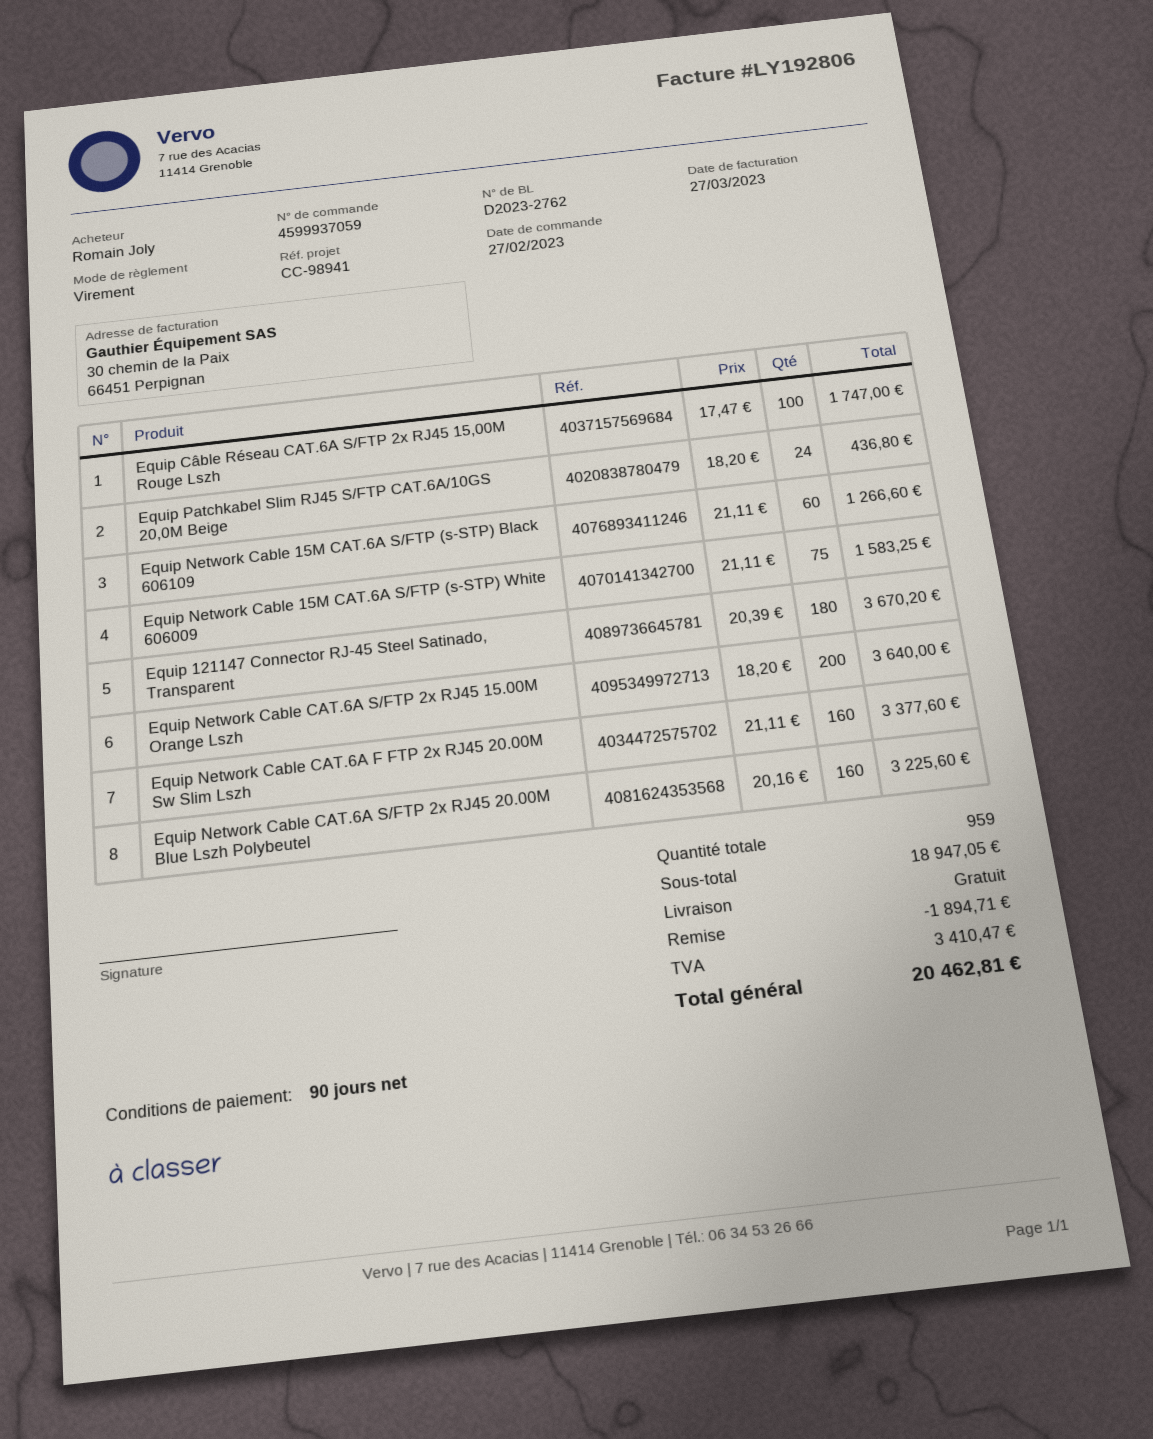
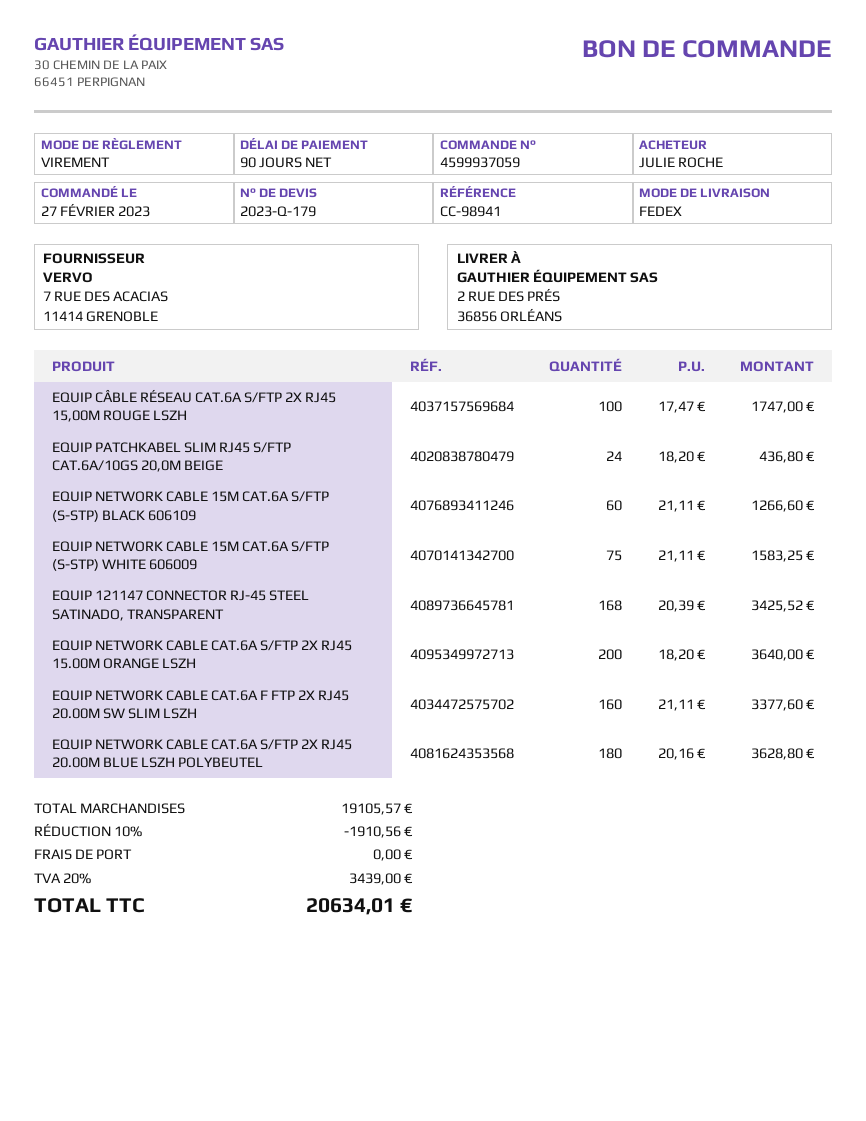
ordered by: Romain Joly -> JULIE ROCHE
Equip 121147 Connector RJ-45 Steel Satinado, Transparent: 180 x 20.39 = 3670.20 -> 168 x 20.39 = 3425.52
Equip Network Cable CAT.6A S/FTP 2x RJ45 20.00M Blue Lszh Polybeutel: 160 x 20.16 = 3225.60 -> 180 x 20.16 = 3628.80
subtotal: 18947.05 -> 19105.57
discount: 1894.71 -> 1910.56
tax: 3410.47 -> 3439.00
total: 20462.81 -> 20634.01

